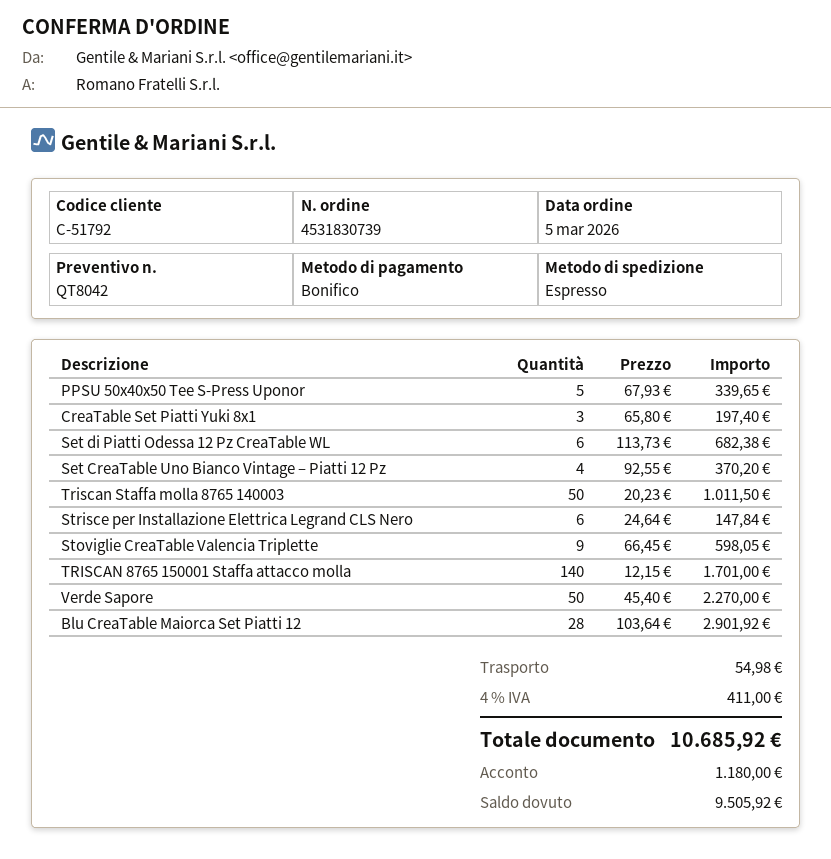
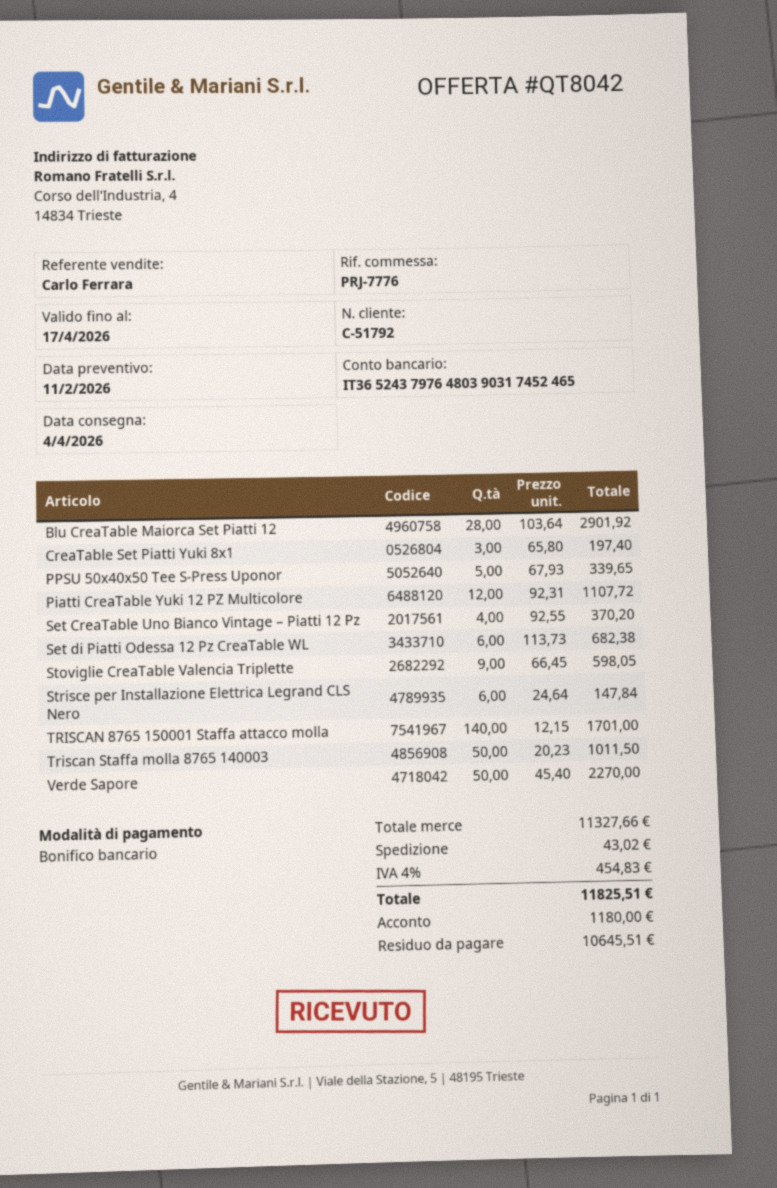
Piatti CreaTable Yuki 12 PZ Multicolore: none -> 12 x 92.31 = 1107.72
shipping: 54.98 -> 43.02
tax: 4% = 411.00 -> 4% = 454.83
total: 10685.92 -> 11825.51
balance: 9505.92 -> 10645.51

